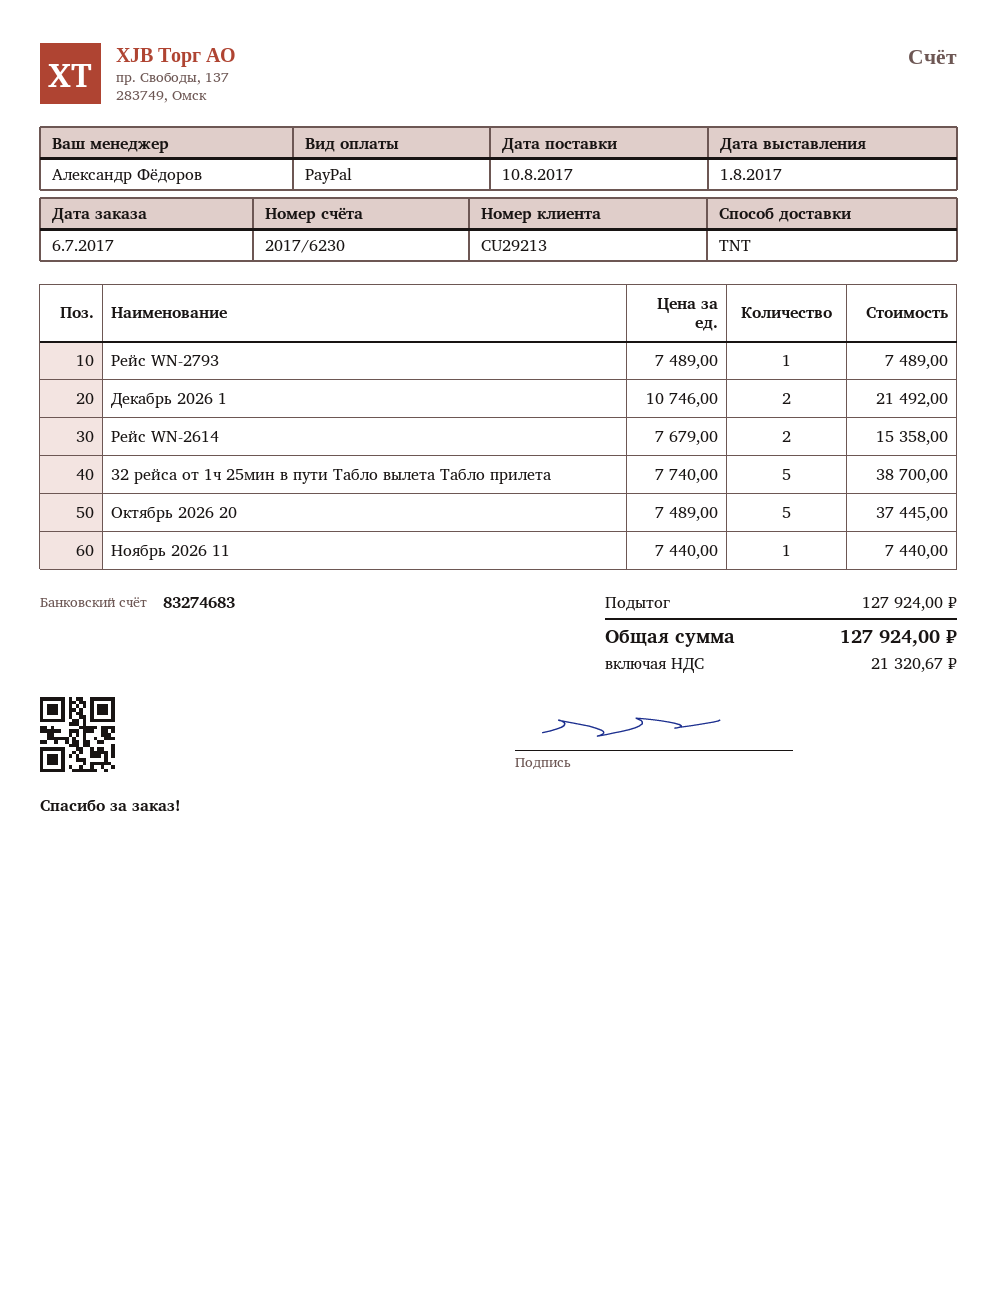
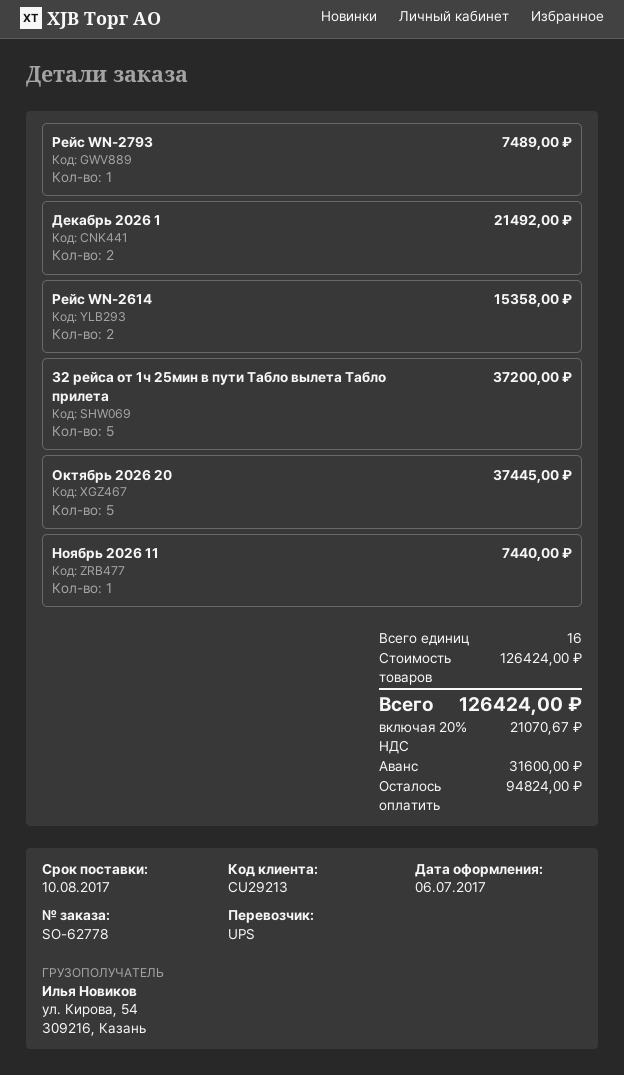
shipping method: TNT -> UPS
32 рейса от 1ч 25мин в пути Табло вылета Табло прилета: 5 for 38700.00 -> 5 for 37200.00
subtotal: 127924.00 -> 126424.00
tax: 21320.67 -> 21070.67
total: 127924.00 -> 126424.00

